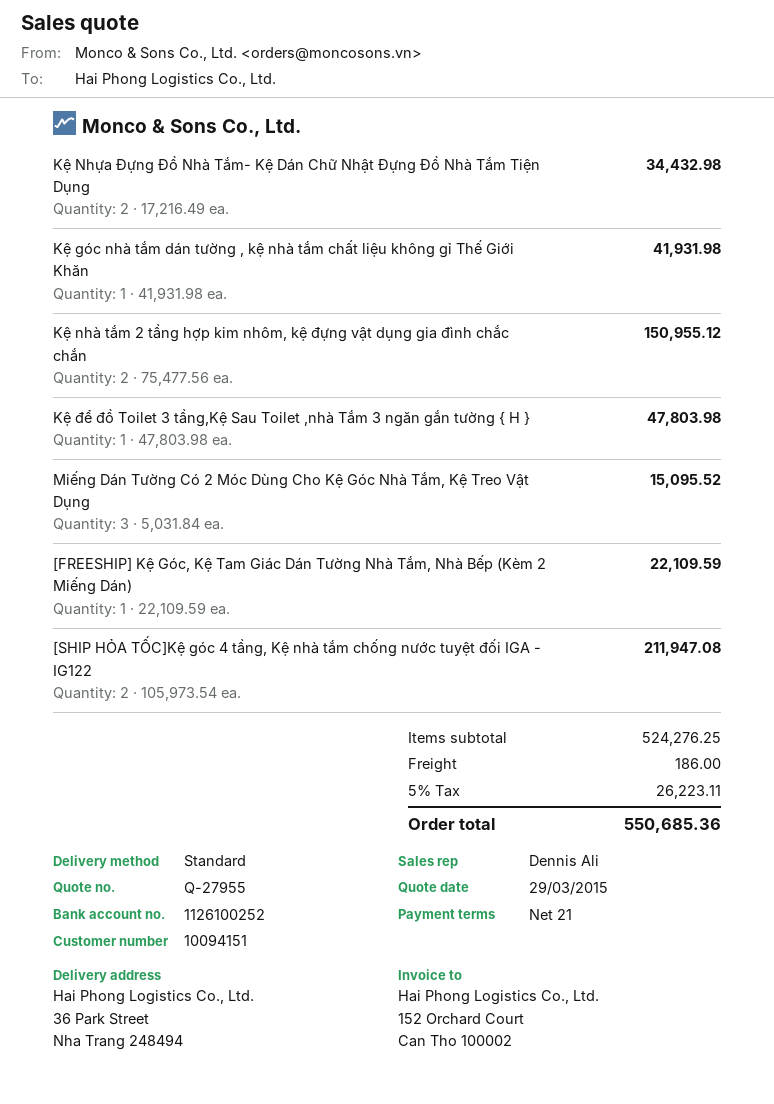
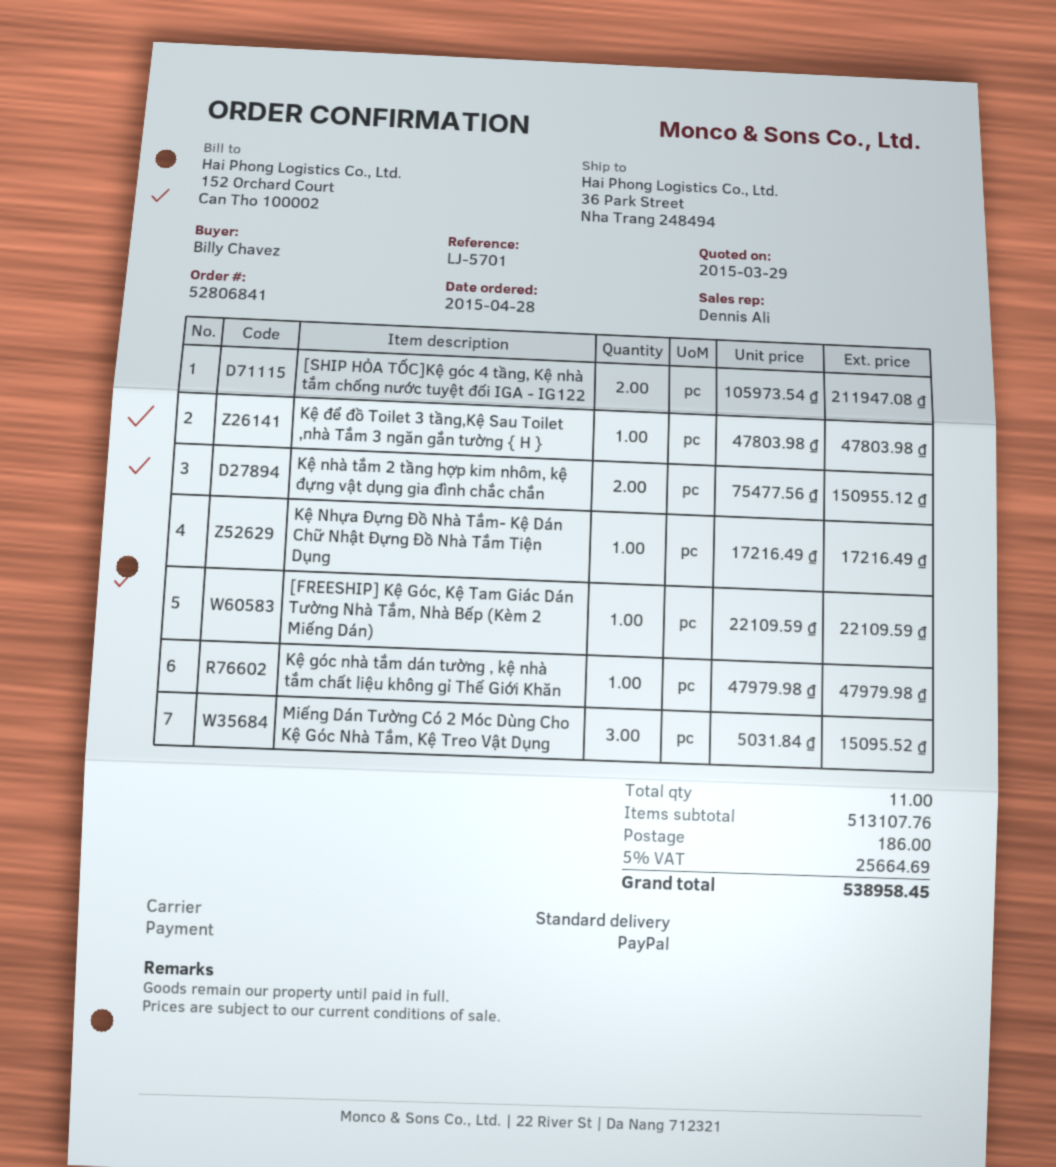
Kệ Nhựa Đựng Đồ Nhà Tắm- Kệ Dán Chữ Nhật Đựng Đồ Nhà Tắm Tiện Dụng: 2 x 17216.49 = 34432.98 -> 1 x 17216.49 = 17216.49
Kệ góc nhà tắm dán tường , kệ nhà tắm chất liệu không gỉ Thế Giới Khăn: 1 x 41931.98 = 41931.98 -> 1 x 47979.98 = 47979.98
subtotal: 524276.25 -> 513107.76
tax: 5% = 26223.11 -> 5% = 25664.69
total: 550685.36 -> 538958.45

